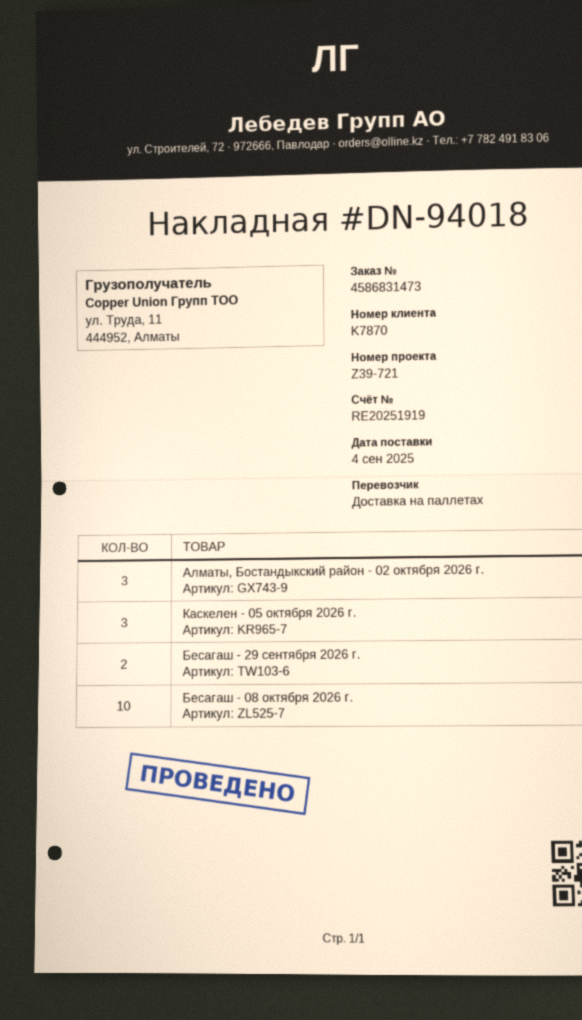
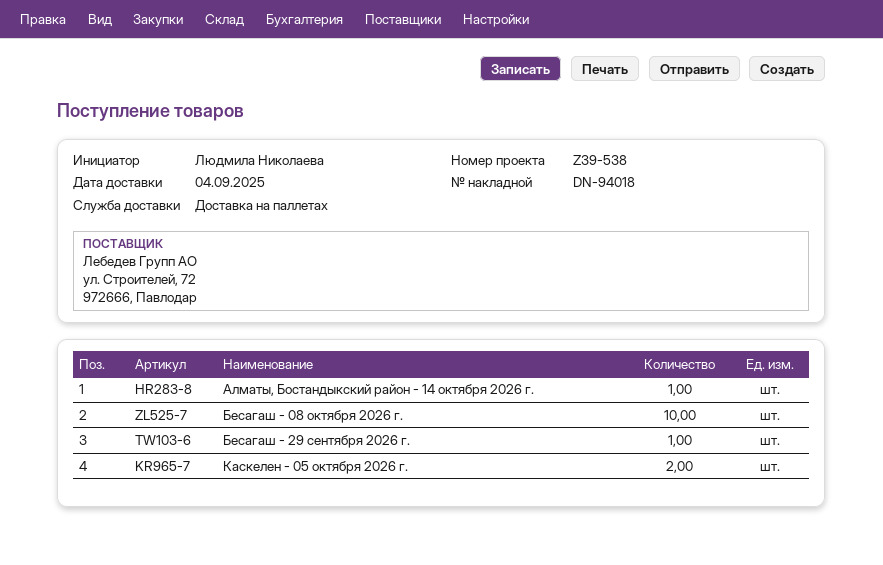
reference: Z39-721 -> Z39-538
Алматы, Бостандыкский район - 02 октября 2026 г.: 3 -> none
Каскелен - 05 октября 2026 г.: 3 -> 2
Бесагаш - 29 сентября 2026 г.: 2 -> 1
Алматы, Бостандыкский район - 14 октября 2026 г.: none -> 1

